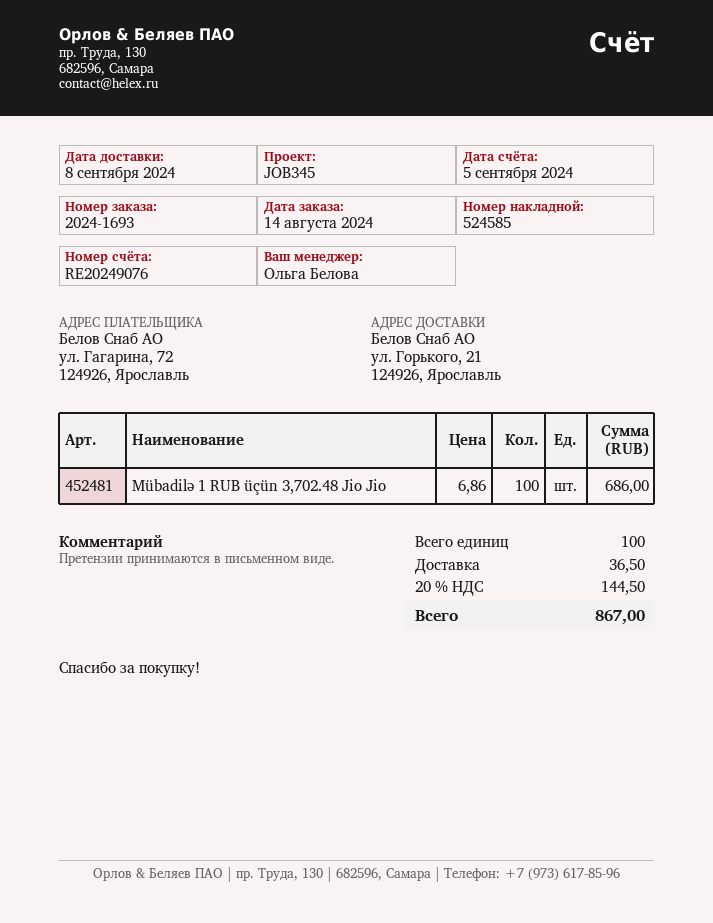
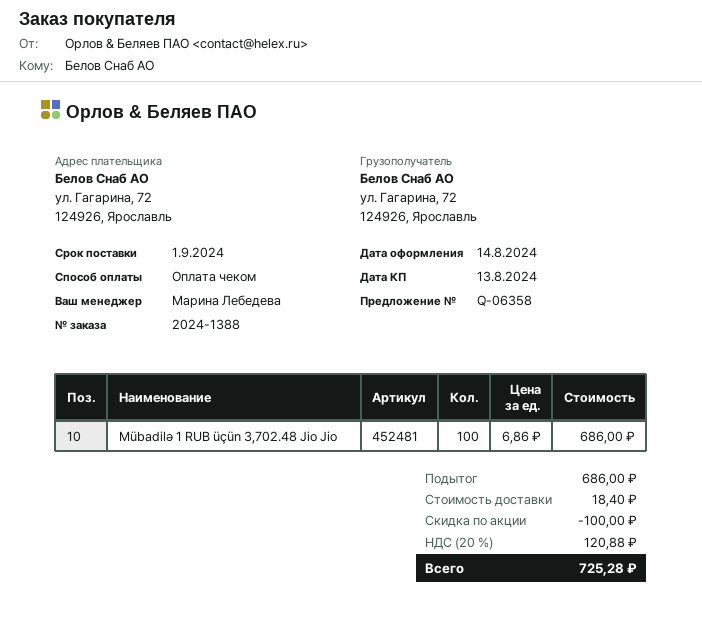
order number: 2024-1693 -> 2024-1388
delivery date: 2024-09-08 -> 2024-09-01
sales rep: Ольга Белова -> Марина Лебедева
ship to: ул. Горького, 21, 124926, Ярославль -> ул. Гагарина, 72, 124926, Ярославль
discount: none -> 100.00
shipping: 36.50 -> 18.40
tax: 20% = 144.50 -> 20% = 120.88
total: 867.00 -> 725.28

